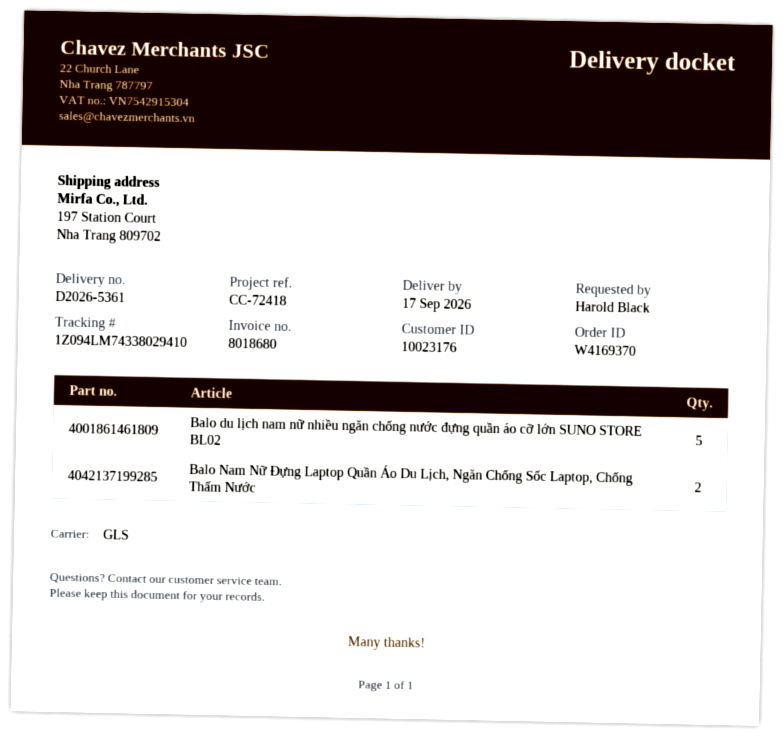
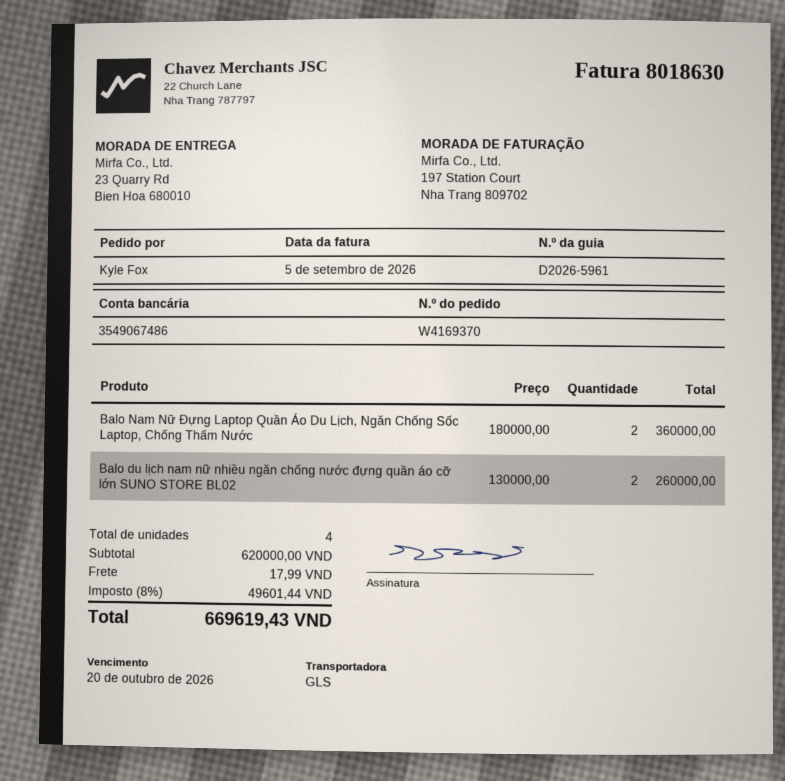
delivery note number: D2026-5361 -> D2026-5961
invoice number: 8018680 -> 8018630
ordered by: Harold Black -> Kyle Fox
ship to: 197 Station Court, Nha Trang 809702 -> 23 Quarry Rd, Bien Hoa 680010
Balo du lịch nam nữ nhiều ngăn chống nước đựng quần áo cỡ lớn SUNO STORE BL02: 5 -> 2

